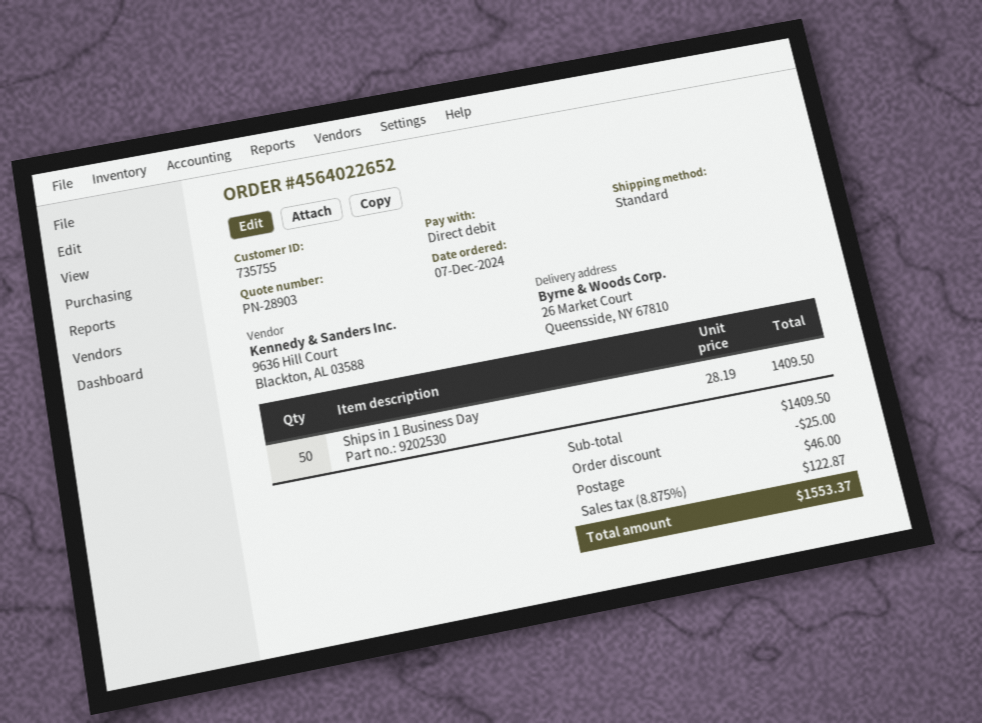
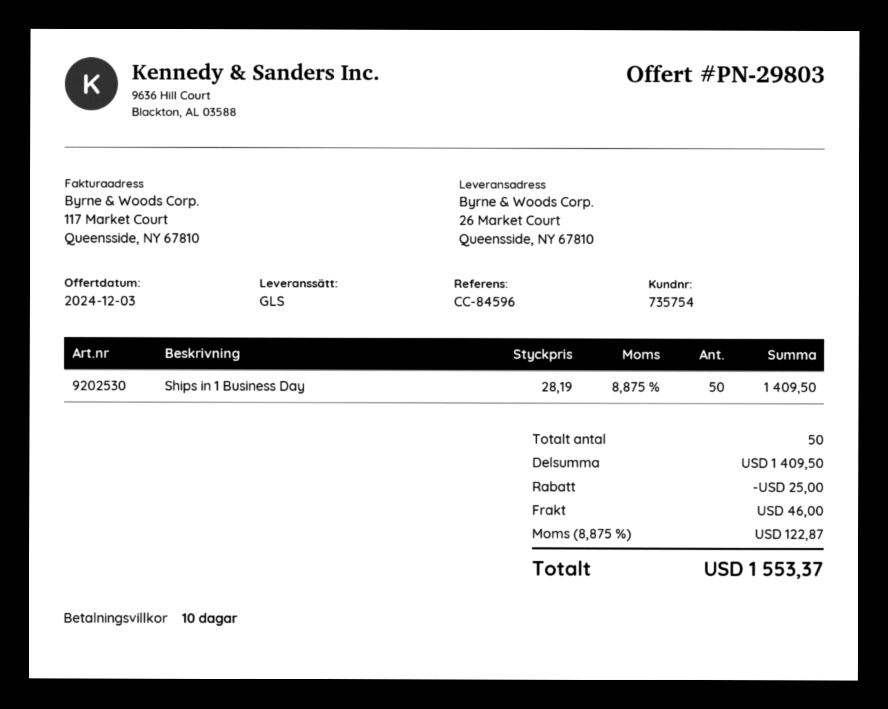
quote number: PN-28903 -> PN-29803
customer number: 735755 -> 735754
shipping method: standard -> GLS

